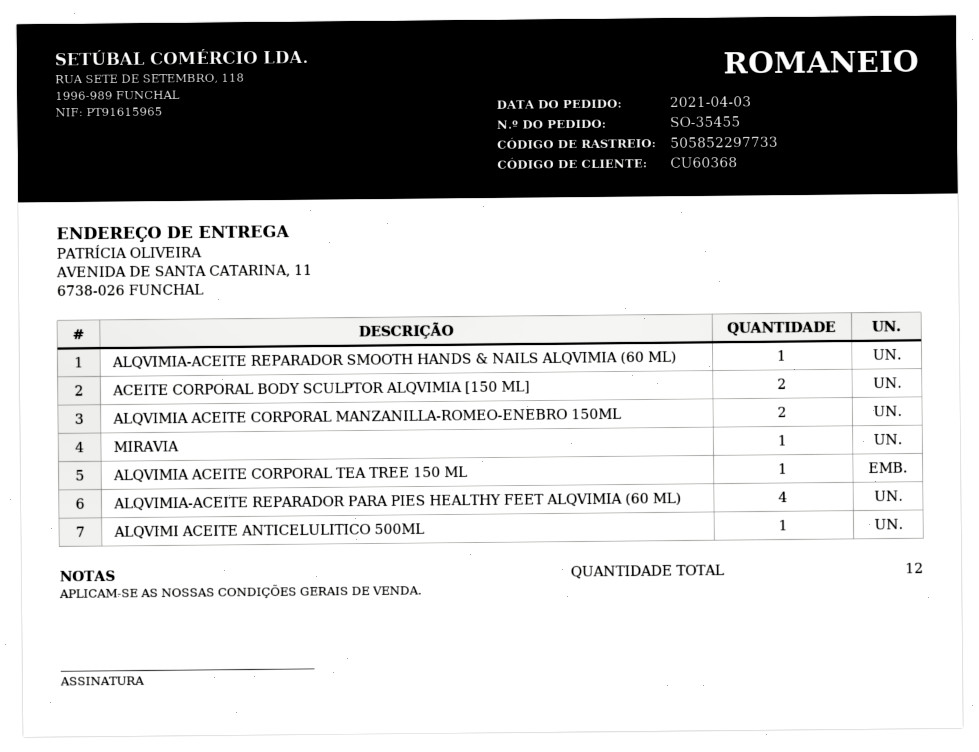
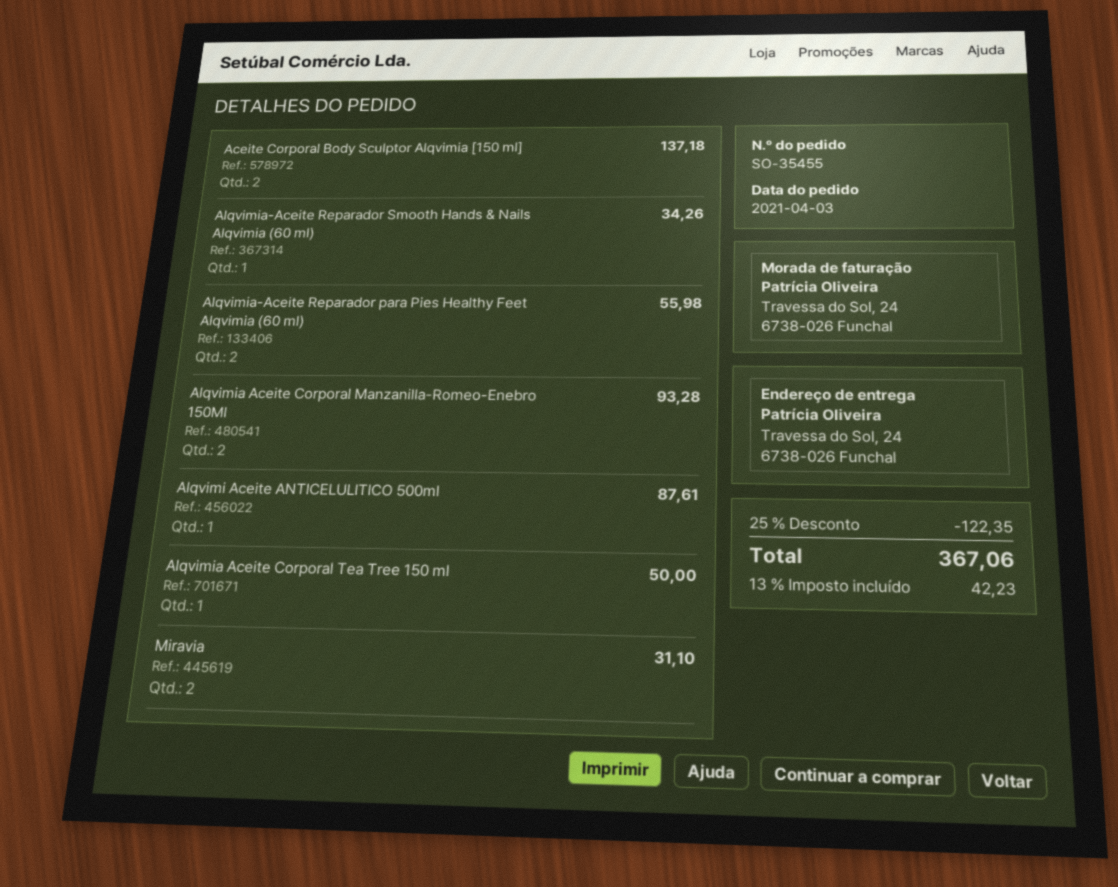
ship to: AVENIDA DE SANTA CATARINA, 11, 6738-026 FUNCHAL -> Travessa do Sol, 24, 6738-026 Funchal
MIRAVIA: 1 -> 2
ALQVIMIA-ACEITE REPARADOR PARA PIES HEALTHY FEET ALQVIMIA (60 ML): 4 -> 2

